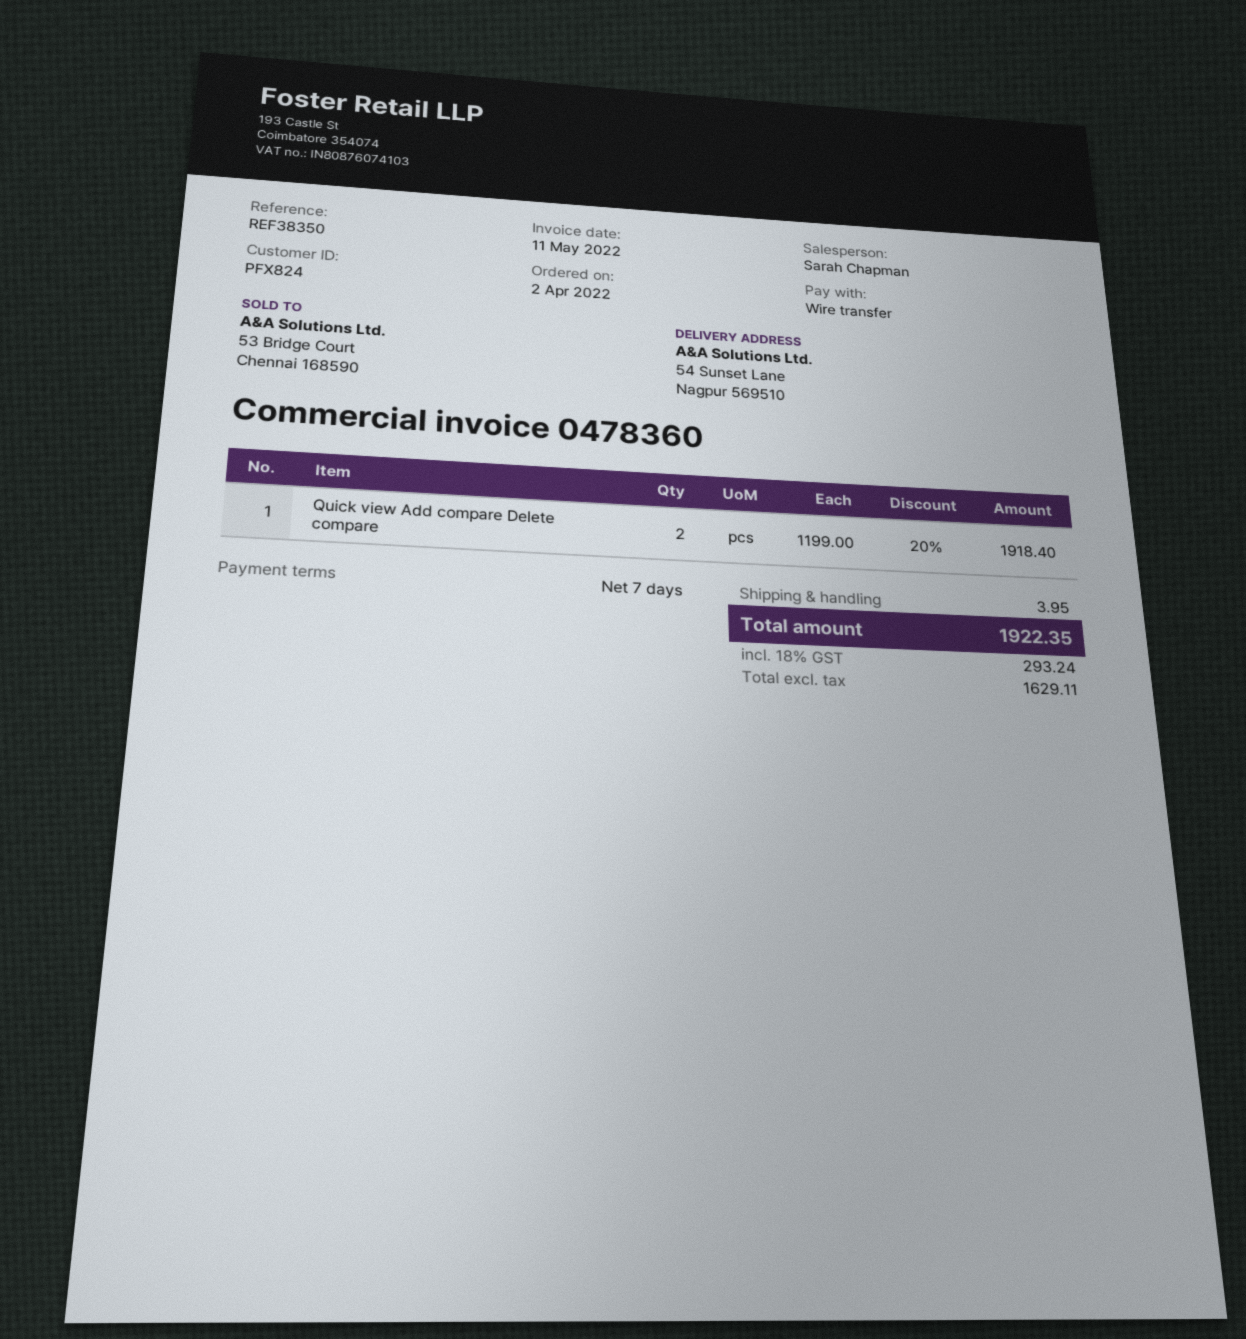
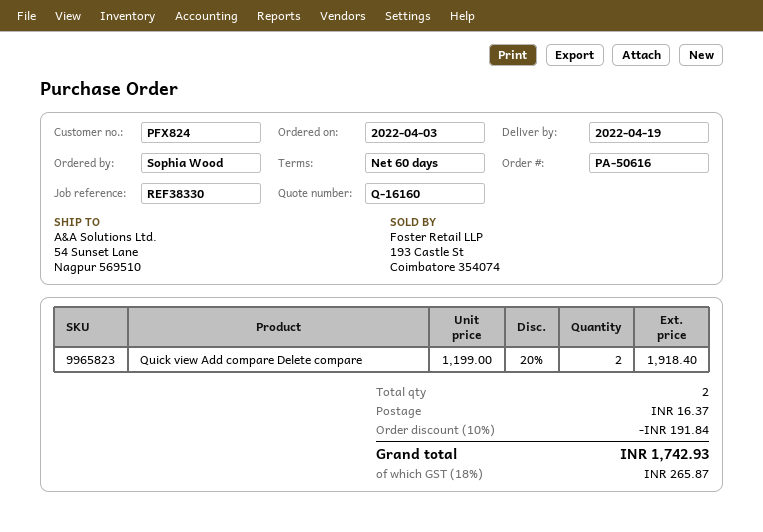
order date: 2022-04-02 -> 2022-04-03
payment terms: 7 days -> 60 days
reference: REF38350 -> REF38330
discount: none -> 10% = 191.84
shipping: 3.95 -> 16.37
tax: 18% = 293.24 -> 18% = 265.87
total: 1922.35 -> 1742.93

